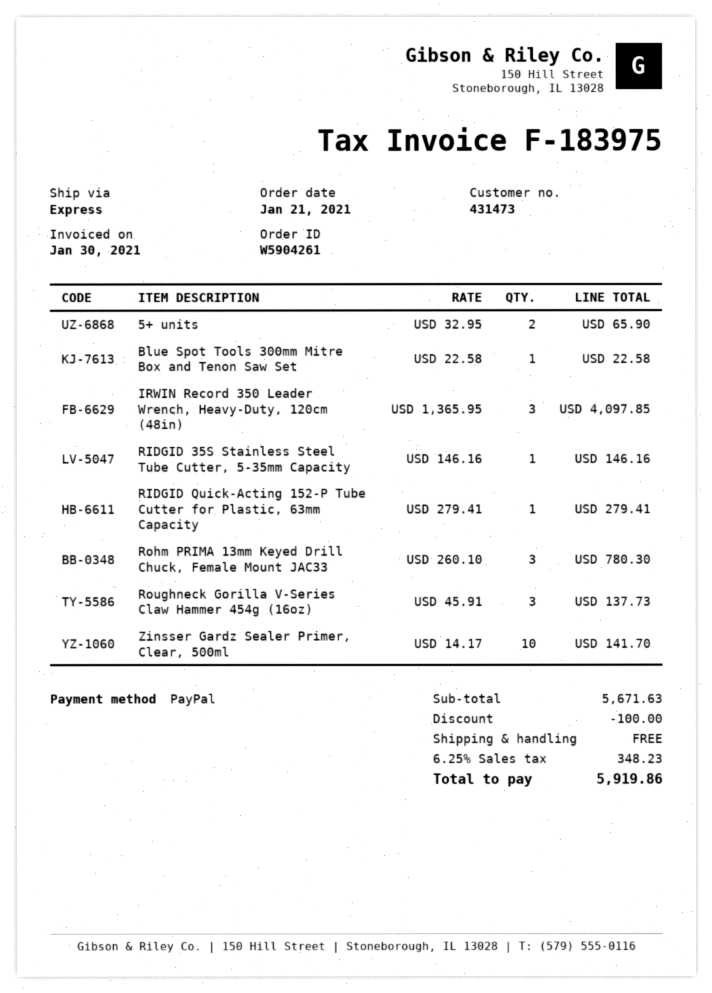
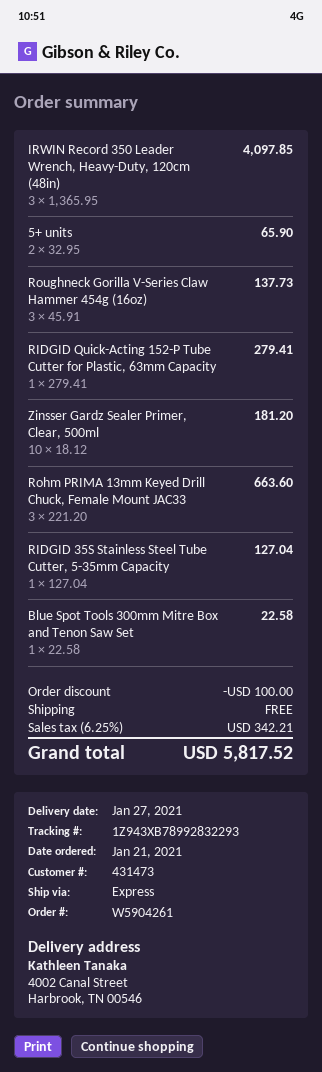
RIDGID 35S Stainless Steel Tube Cutter, 5-35mm Capacity: 1 x 146.16 = 146.16 -> 1 x 127.04 = 127.04
Rohm PRIMA 13mm Keyed Drill Chuck, Female Mount JAC33: 3 x 260.10 = 780.30 -> 3 x 221.20 = 663.60
Zinsser Gardz Sealer Primer, Clear, 500ml: 10 x 14.17 = 141.70 -> 10 x 18.12 = 181.20
tax: 6.25% = 348.23 -> 6.25% = 342.21
total: 5919.86 -> 5817.52

